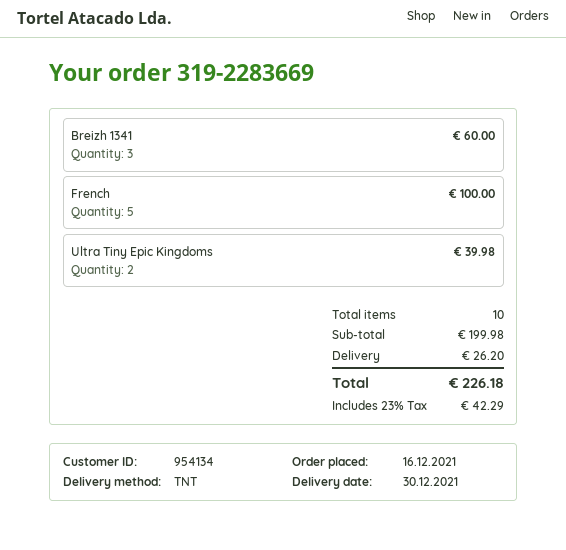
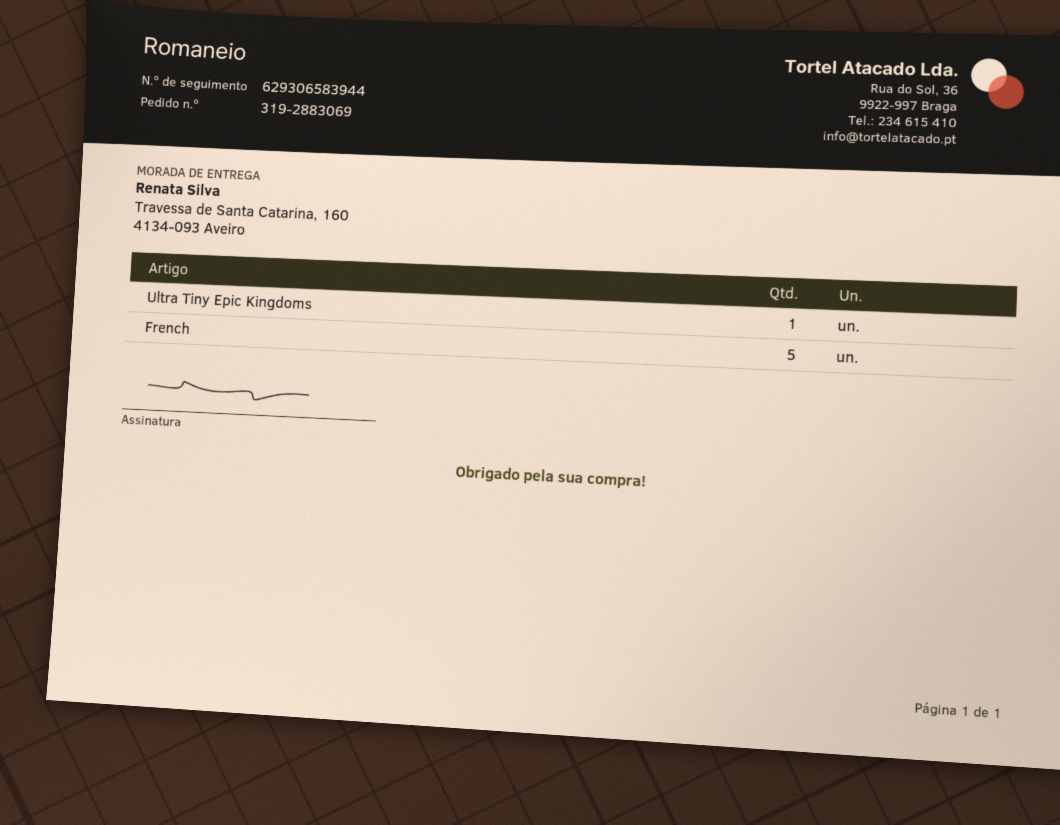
order number: 319-2283669 -> 319-2883069
Breizh 1341: 3 -> none
Ultra Tiny Epic Kingdoms: 2 -> 1

